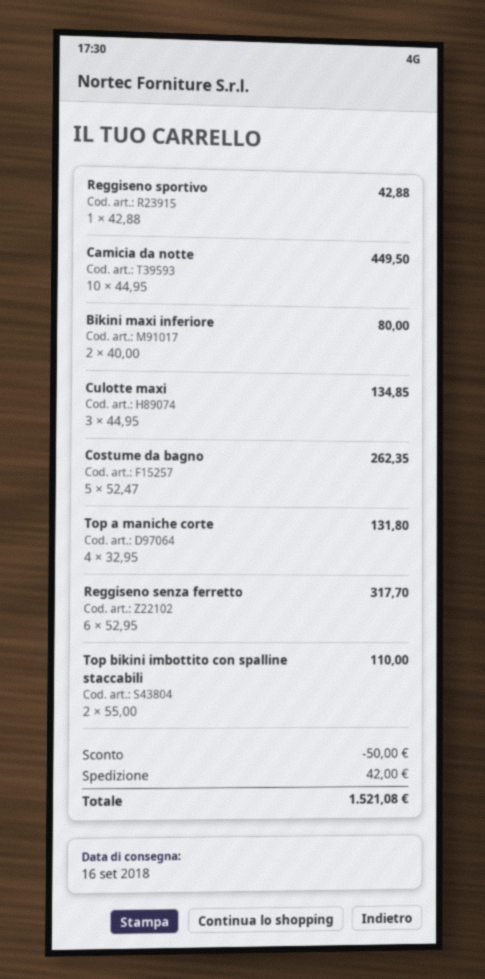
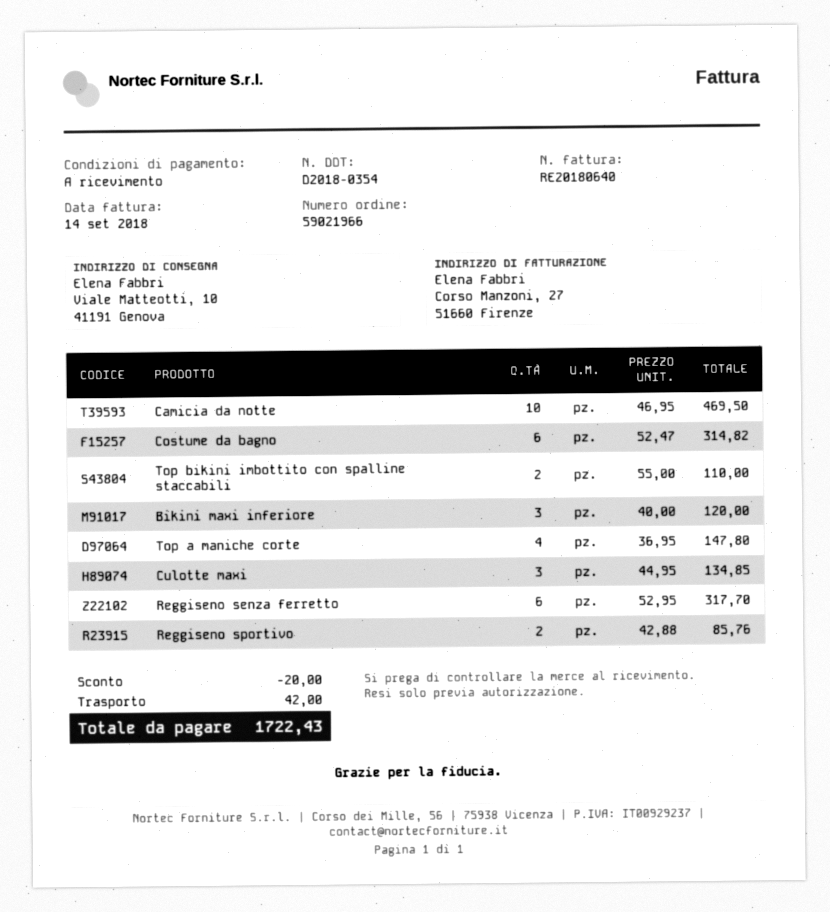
Reggiseno sportivo: 1 x 42.88 = 42.88 -> 2 x 42.88 = 85.76
Camicia da notte: 10 x 44.95 = 449.50 -> 10 x 46.95 = 469.50
Bikini maxi inferiore: 2 x 40.00 = 80.00 -> 3 x 40.00 = 120.00
Costume da bagno: 5 x 52.47 = 262.35 -> 6 x 52.47 = 314.82
Top a maniche corte: 4 x 32.95 = 131.80 -> 4 x 36.95 = 147.80
discount: 50.00 -> 20.00
total: 1521.08 -> 1722.43

